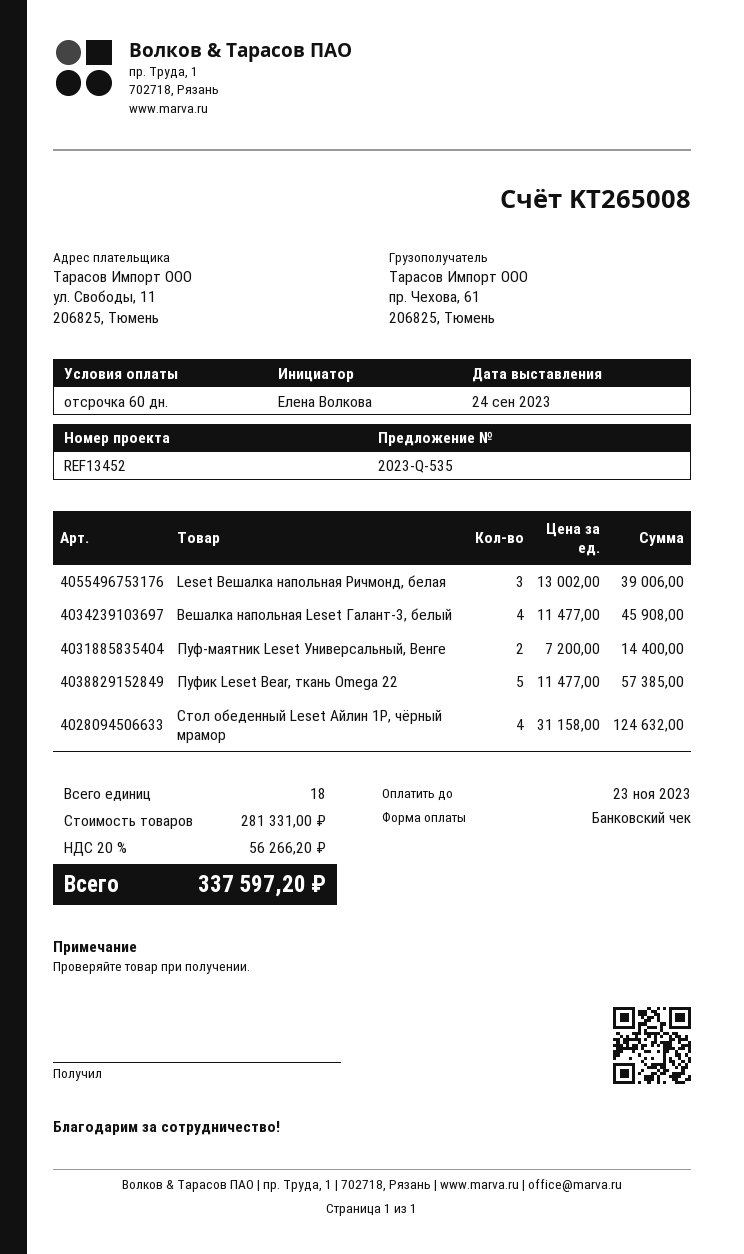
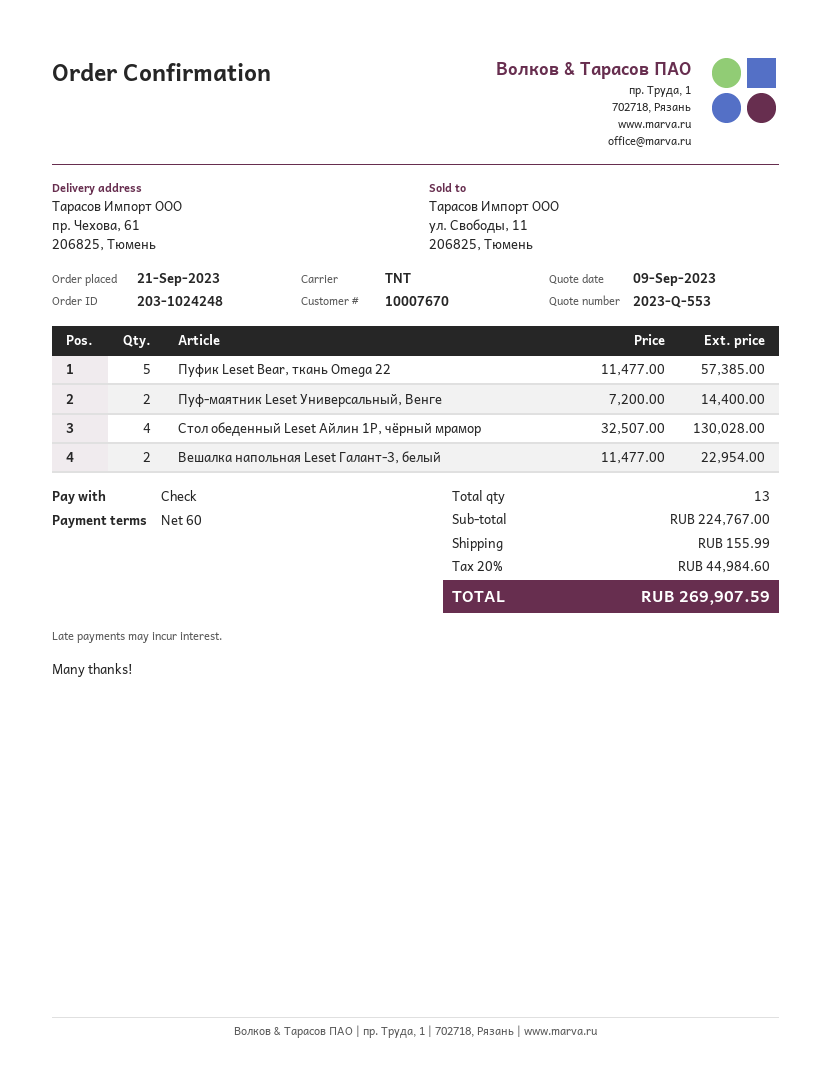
quote number: 2023-Q-535 -> 2023-Q-553
Leset Вешалка напольная Ричмонд, белая: 3 x 13002.00 = 39006.00 -> none
Вешалка напольная Leset Галант-3, белый: 4 x 11477.00 = 45908.00 -> 2 x 11477.00 = 22954.00
Стол обеденный Leset Айлин 1Р, чёрный мрамор: 4 x 31158.00 = 124632.00 -> 4 x 32507.00 = 130028.00
total quantity: 18 -> 13
subtotal: 281331.00 -> 224767.00
shipping: none -> 155.99
tax: 20% = 56266.20 -> 20% = 44984.60
total: 337597.20 -> 269907.59

